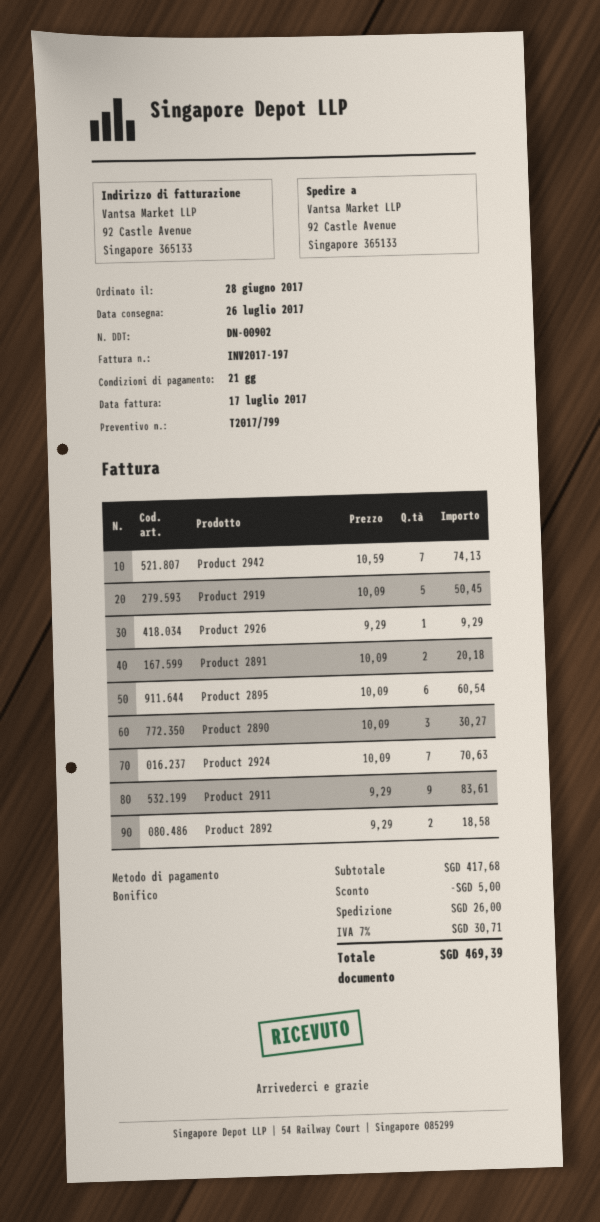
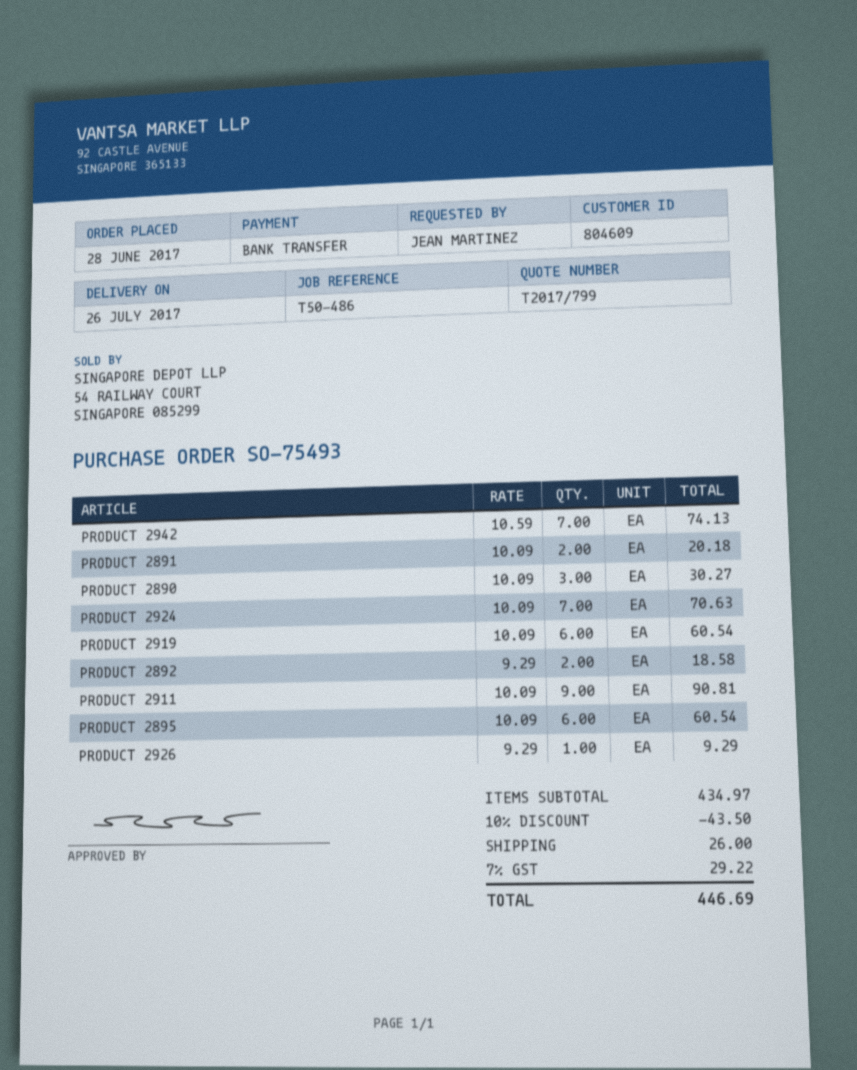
Product 2919: 5 x 10.09 = 50.45 -> 6 x 10.09 = 60.54
Product 2911: 9 x 9.29 = 83.61 -> 9 x 10.09 = 90.81
subtotal: 417.68 -> 434.97
discount: 5.00 -> 43.50
tax: 7% = 30.71 -> 7% = 29.22
total: 469.39 -> 446.69

